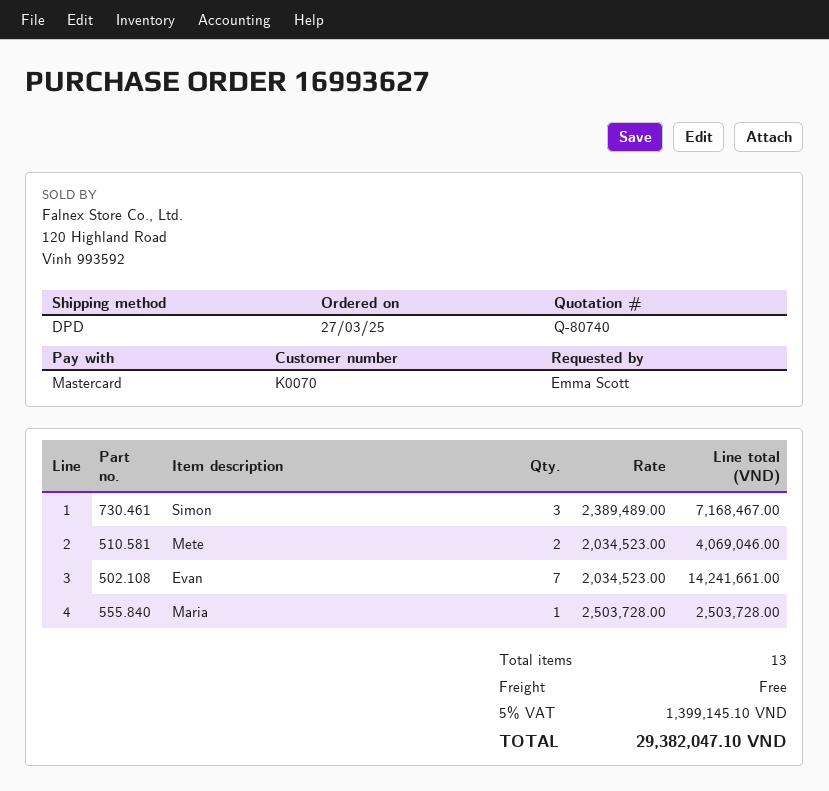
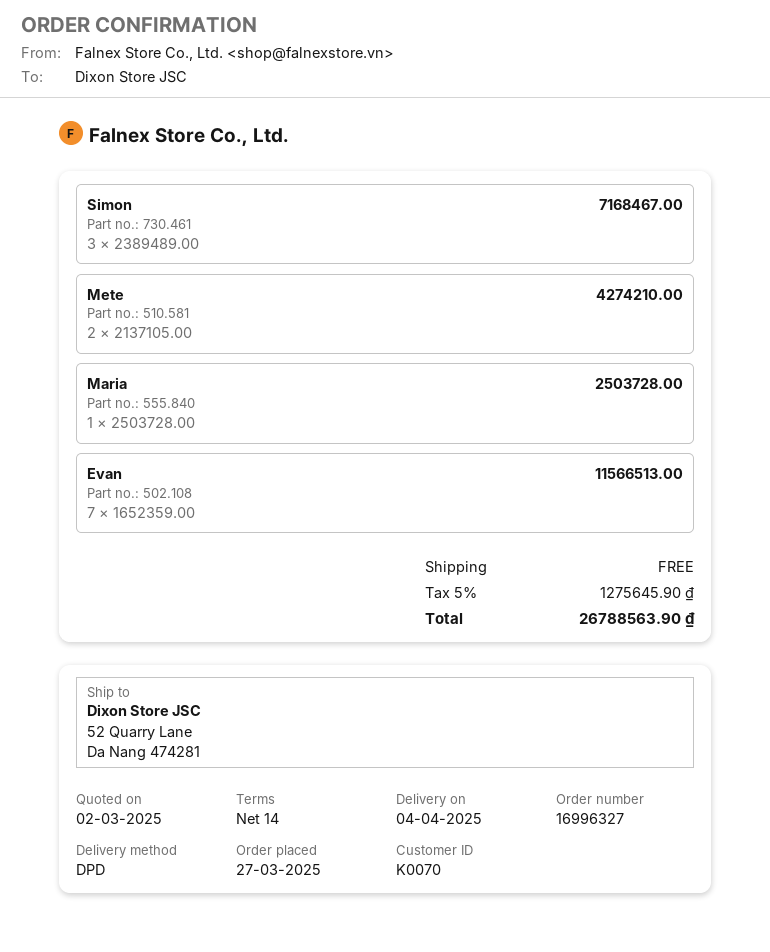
order number: 16993627 -> 16996327
Mete: 2 x 2034523.00 = 4069046.00 -> 2 x 2137105.00 = 4274210.00
Evan: 7 x 2034523.00 = 14241661.00 -> 7 x 1652359.00 = 11566513.00
tax: 5% = 1399145.10 -> 5% = 1275645.90
total: 29382047.10 -> 26788563.90

